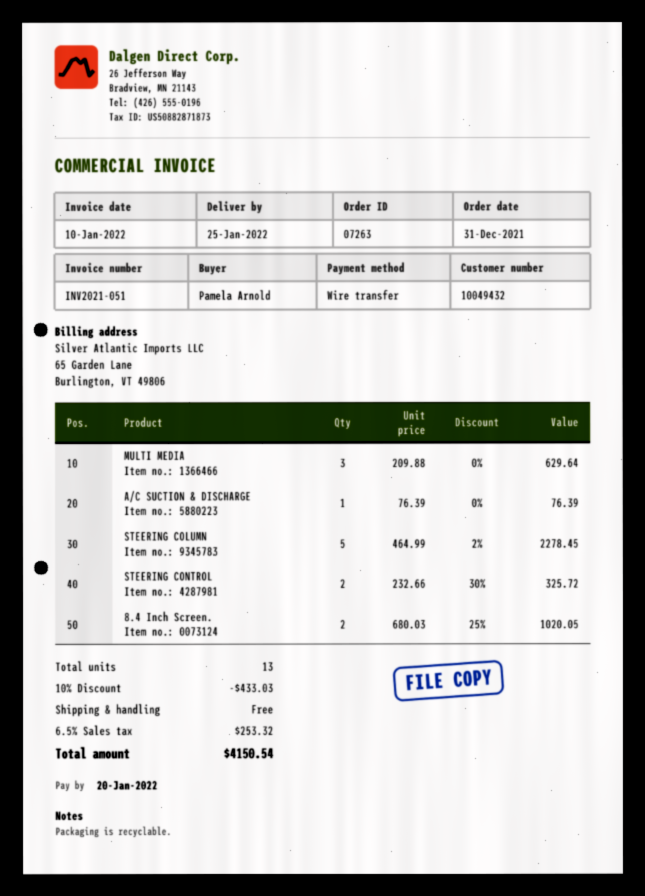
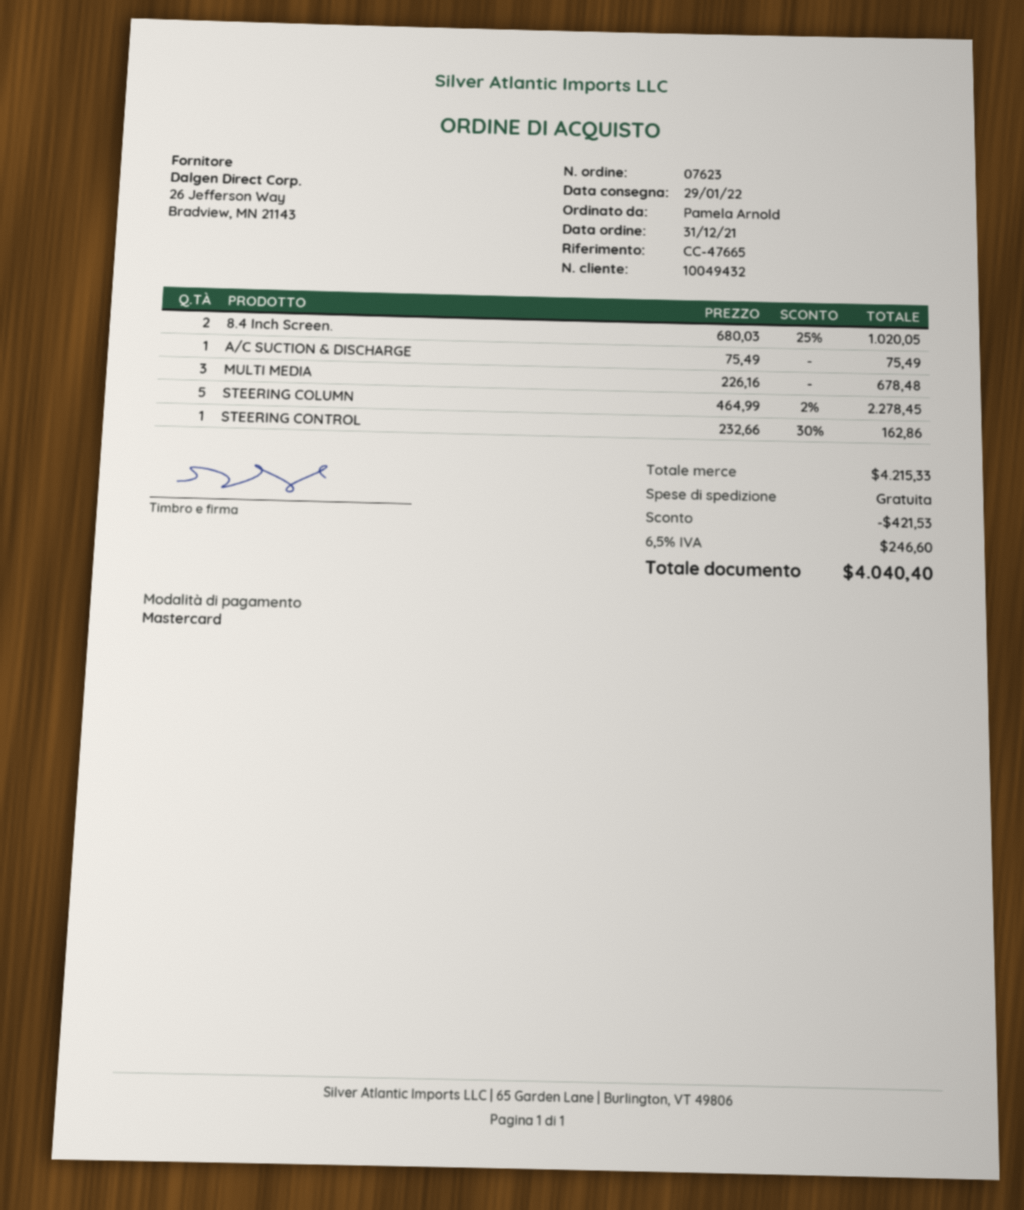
order number: 07263 -> 07623
delivery date: 2022-01-25 -> 2022-01-29
payment method: bank transfer -> Mastercard
MULTI MEDIA: 3 x 209.88 = 629.64 -> 3 x 226.16 = 678.48
A/C SUCTION & DISCHARGE: 1 x 76.39 = 76.39 -> 1 x 75.49 = 75.49
STEERING CONTROL: 2 x 232.66 - 30% = 325.72 -> 1 x 232.66 - 30% = 162.86
discount: 433.03 -> 421.53
tax: 6.5% = 253.32 -> 6.5% = 246.60
total: 4150.54 -> 4040.40

